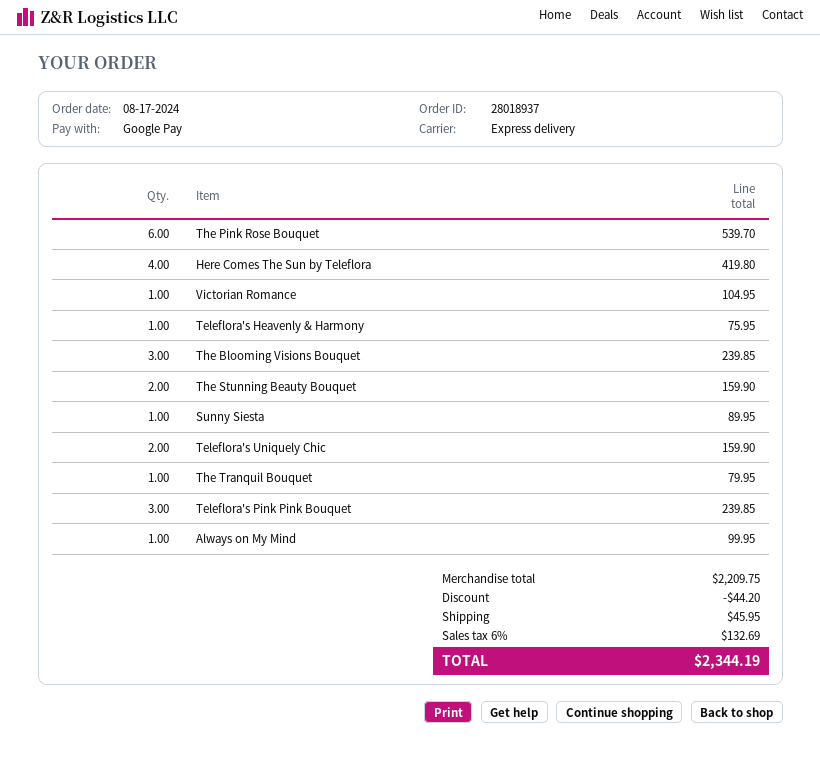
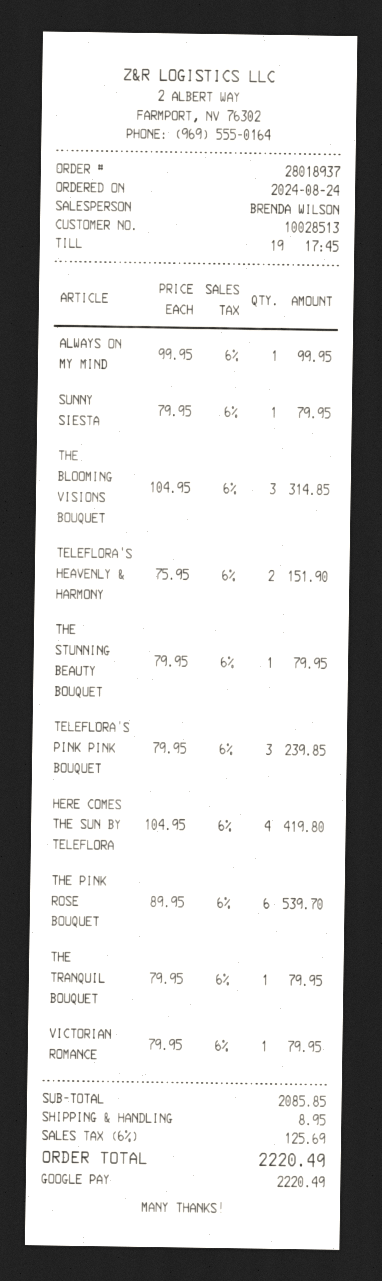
order date: 2024-08-17 -> 2024-08-24
Victorian Romance: 1 for 104.95 -> 1 for 79.95
Teleflora's Heavenly & Harmony: 1 for 75.95 -> 2 for 151.90
The Blooming Visions Bouquet: 3 for 239.85 -> 3 for 314.85
The Stunning Beauty Bouquet: 2 for 159.90 -> 1 for 79.95
Sunny Siesta: 1 for 89.95 -> 1 for 79.95
Teleflora's Uniquely Chic: 2 for 159.90 -> none
subtotal: 2209.75 -> 2085.85
discount: 44.20 -> none
shipping: 45.95 -> 8.95
tax: 6% = 132.69 -> 6% = 125.69
total: 2344.19 -> 2220.49

